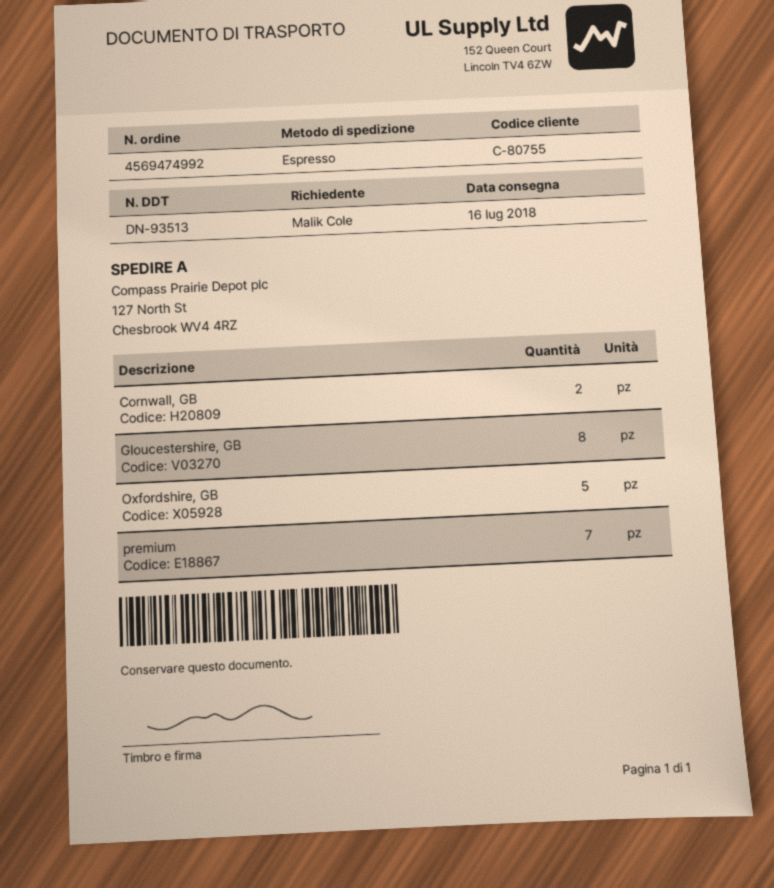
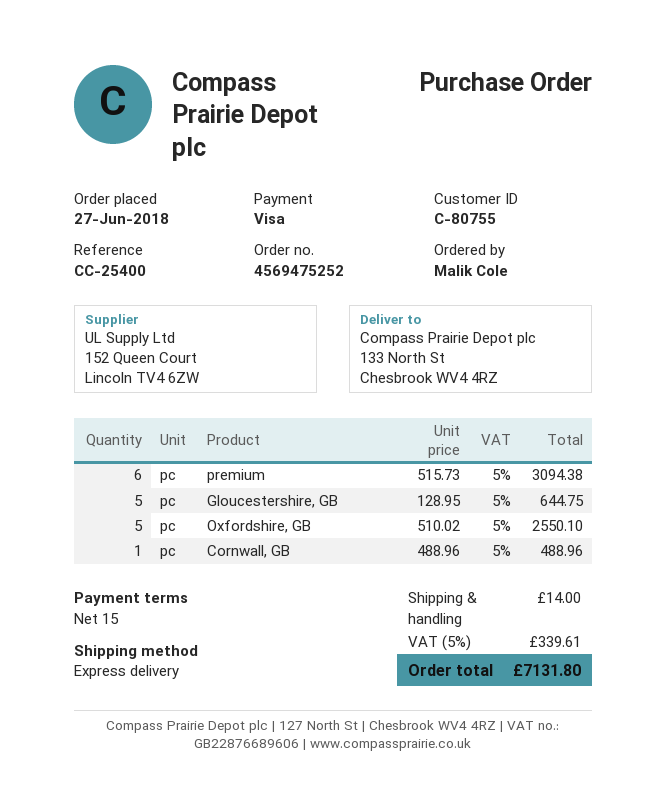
order number: 4569474992 -> 4569475252
ship to: 127 North St, Chesbrook WV4 4RZ -> 133 North St, Chesbrook WV4 4RZ
Cornwall, GB: 2 -> 1
Gloucestershire, GB: 8 -> 5
premium: 7 -> 6

